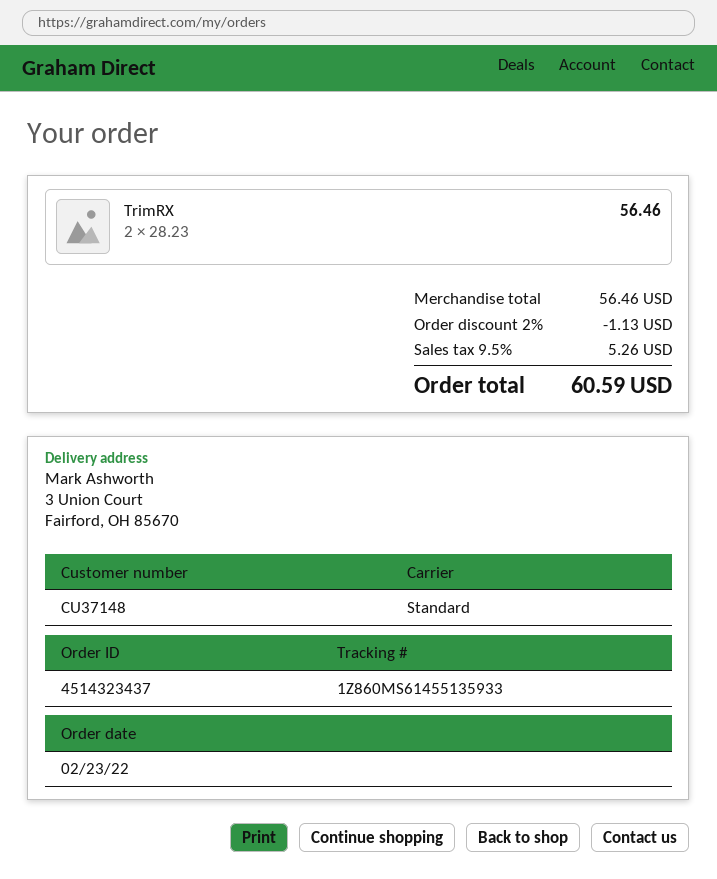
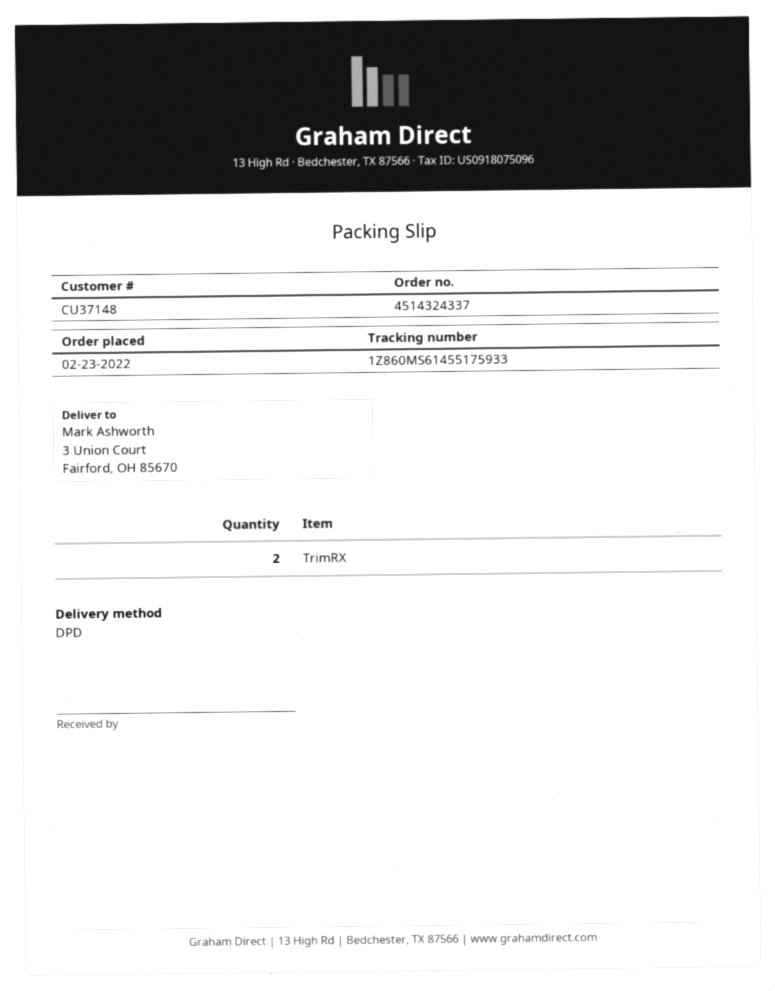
order number: 4514323437 -> 4514324337
shipping method: standard -> DPD
tracking number: 1Z860MS61455135933 -> 1Z860MS61455175933

